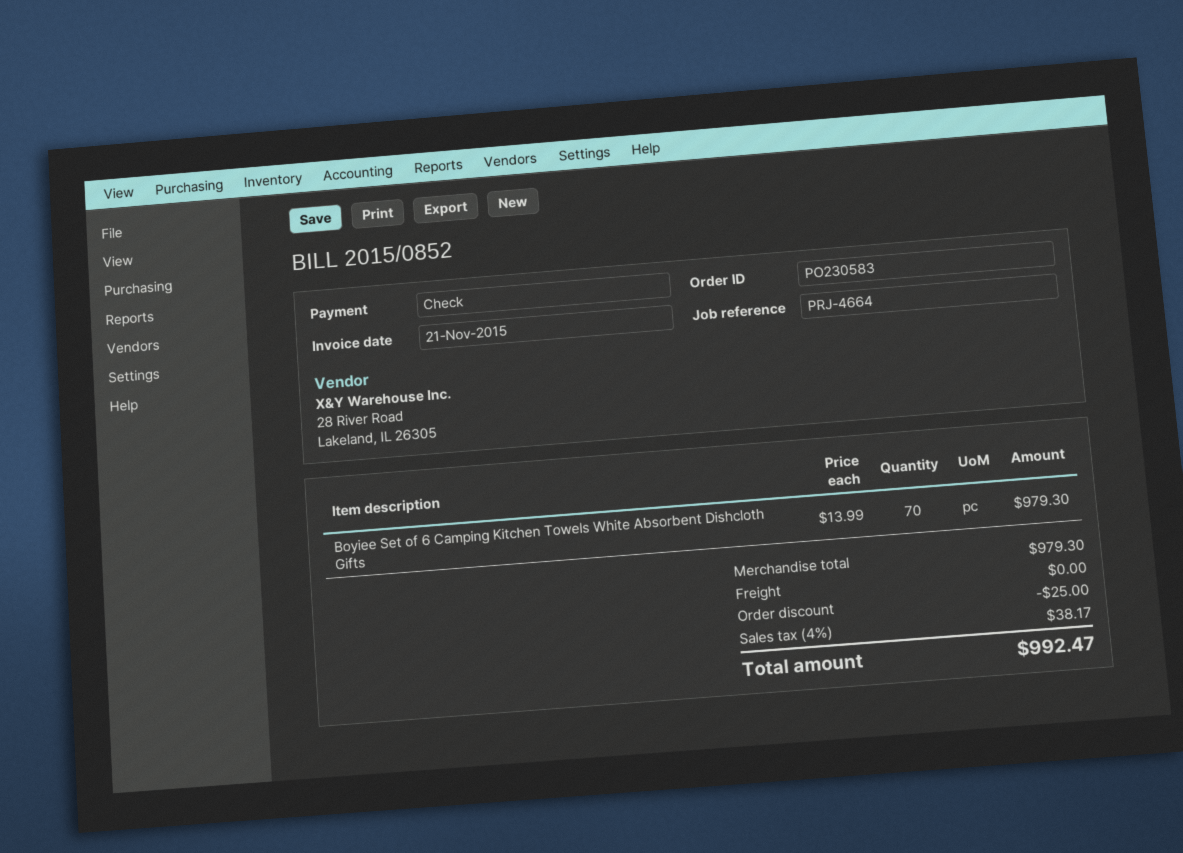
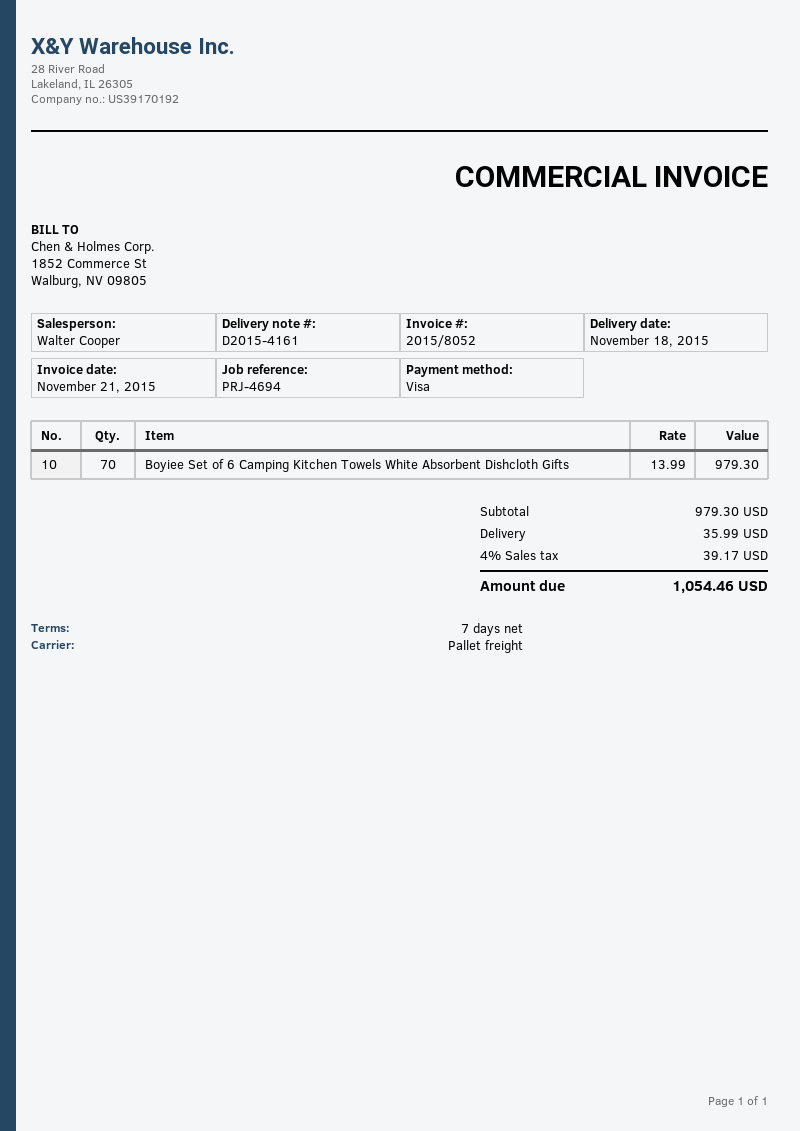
invoice number: 2015/0852 -> 2015/8052
reference: PRJ-4664 -> PRJ-4694
payment method: cheque -> Visa
discount: 25.00 -> none
shipping: 0.00 -> 35.99
tax: 4% = 38.17 -> 4% = 39.17
total: 992.47 -> 1054.46

